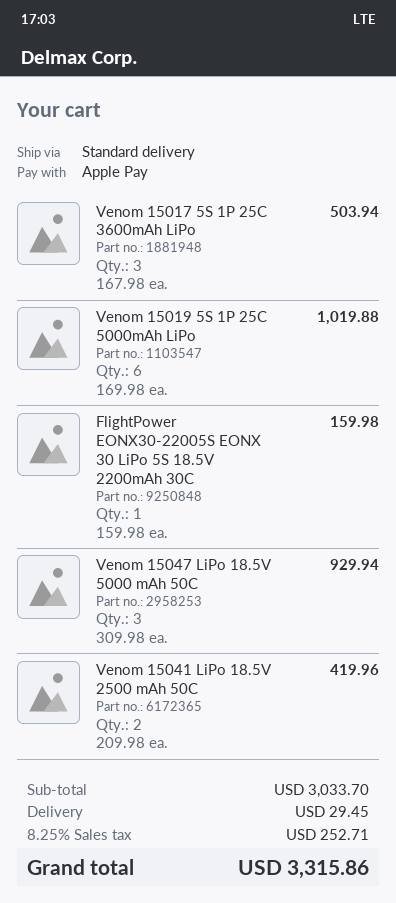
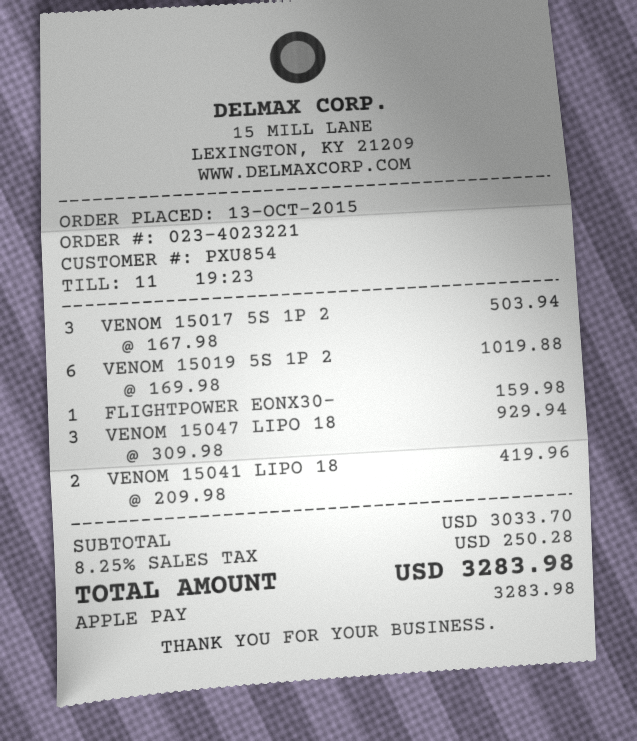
shipping: 29.45 -> none
tax: 8.25% = 252.71 -> 8.25% = 250.28
total: 3315.86 -> 3283.98

